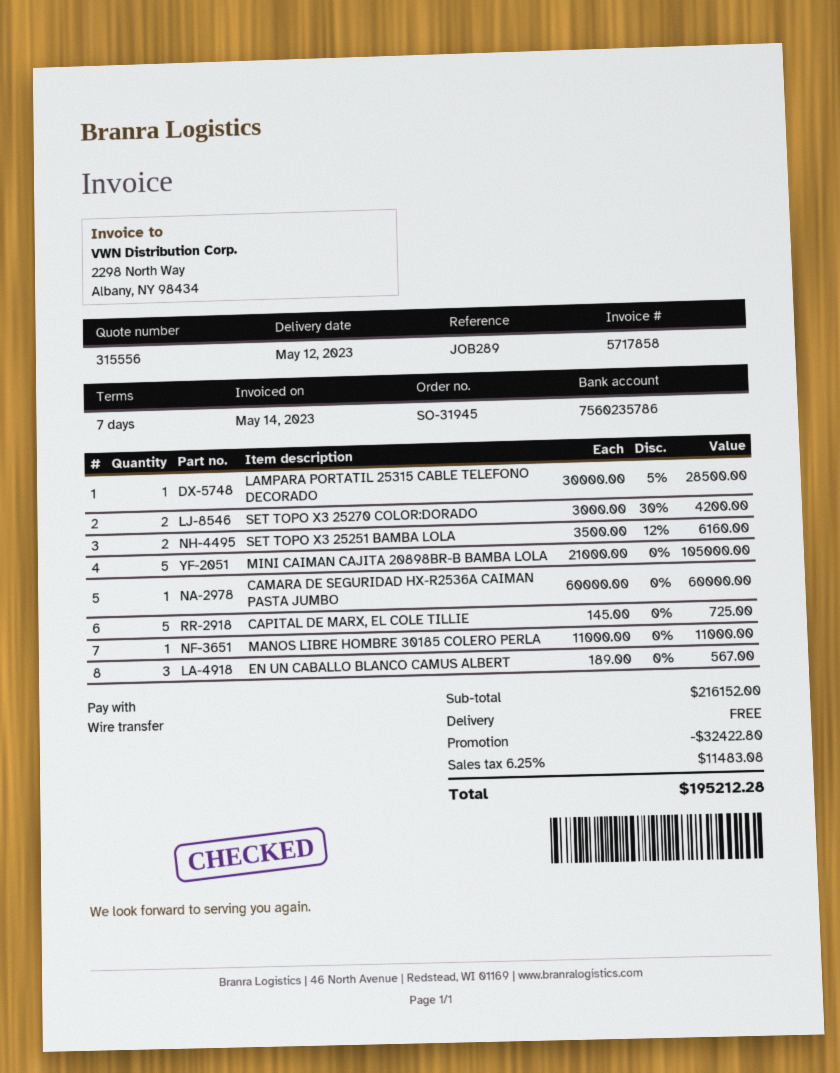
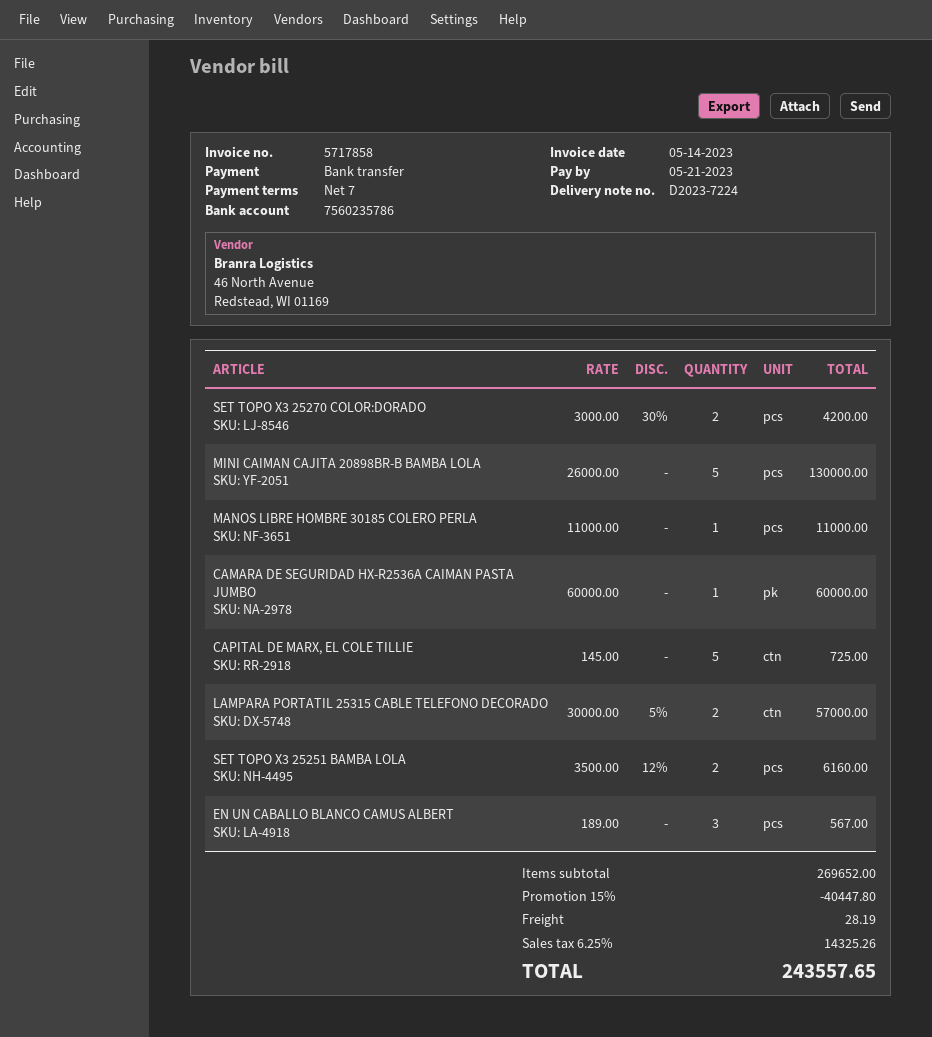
LAMPARA PORTATIL 25315 CABLE TELEFONO DECORADO: 1 x 30000.00 - 5% = 28500.00 -> 2 x 30000.00 - 5% = 57000.00
MINI CAIMAN CAJITA 20898BR-B BAMBA LOLA: 5 x 21000.00 = 105000.00 -> 5 x 26000.00 = 130000.00
subtotal: 216152.00 -> 269652.00
discount: 32422.80 -> 40447.80
shipping: 0.00 -> 28.19
tax: 6.25% = 11483.08 -> 6.25% = 14325.26
total: 195212.28 -> 243557.65

